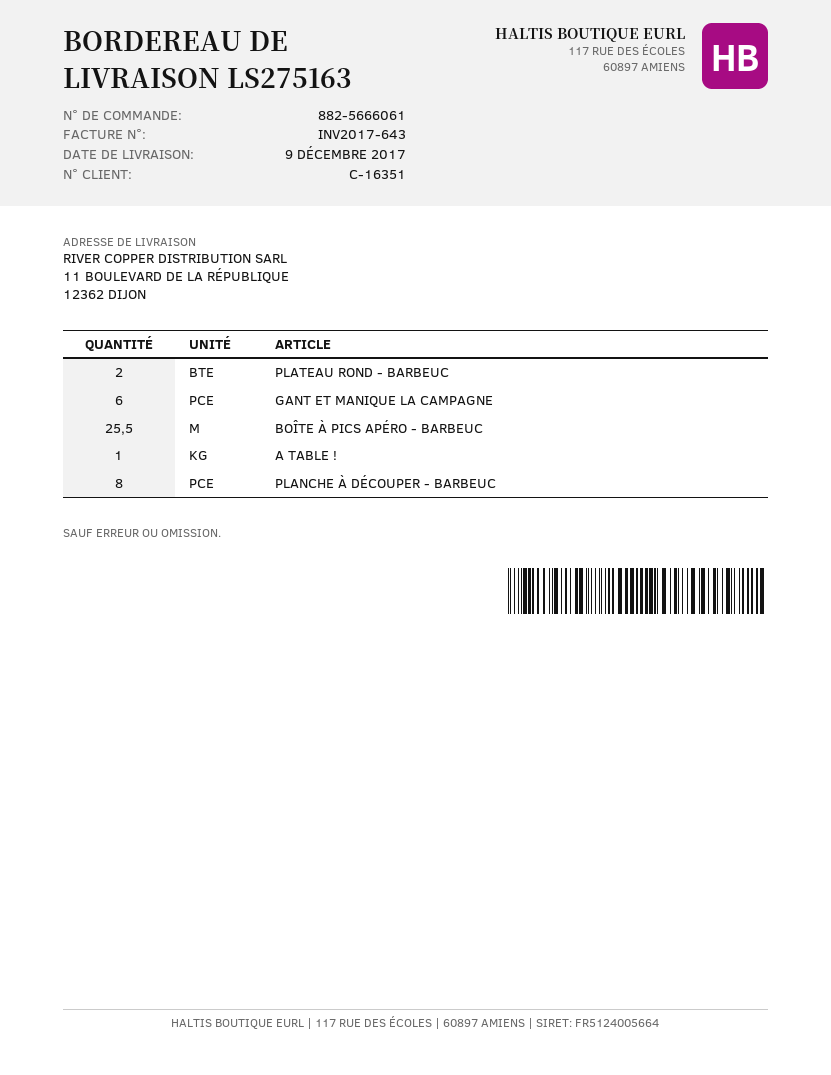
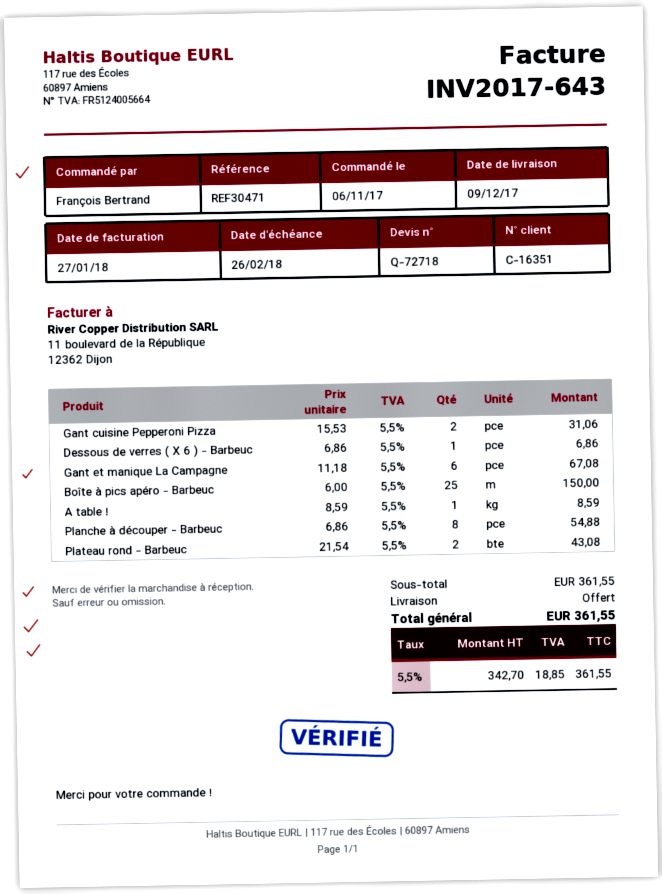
BOÎTE À PICS APÉRO - BARBEUC: 25.5 -> 25
Gant cuisine Pepperoni Pizza: none -> 2
Dessous de verres ( X 6 ) - Barbeuc: none -> 1

